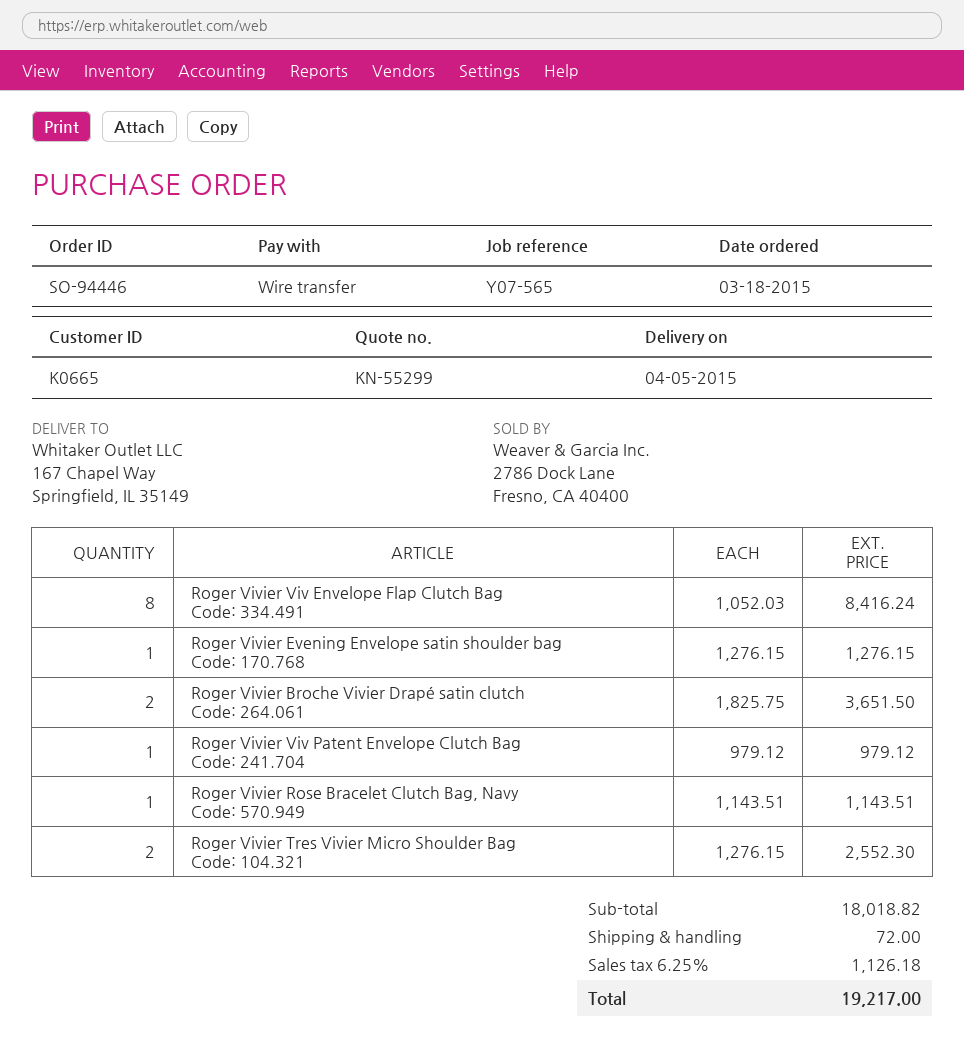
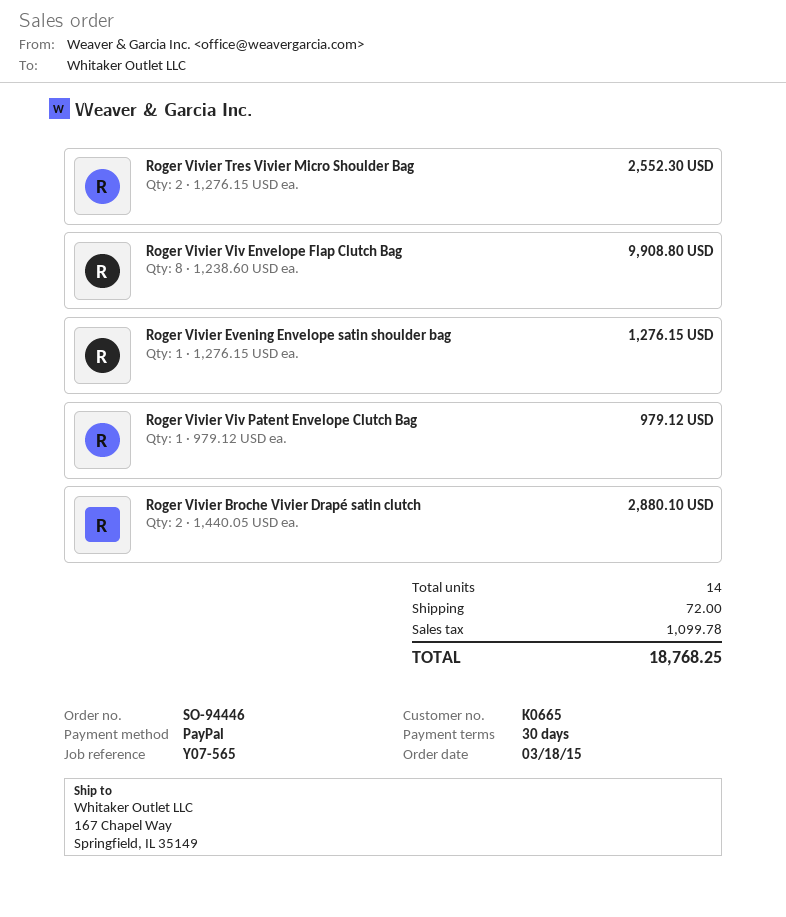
payment method: bank transfer -> PayPal
Roger Vivier Viv Envelope Flap Clutch Bag: 8 x 1052.03 = 8416.24 -> 8 x 1238.60 = 9908.80
Roger Vivier Broche Vivier Drapé satin clutch: 2 x 1825.75 = 3651.50 -> 2 x 1440.05 = 2880.10
Roger Vivier Rose Bracelet Clutch Bag, Navy: 1 x 1143.51 = 1143.51 -> none
tax: 1126.18 -> 1099.78
total: 19217.00 -> 18768.25

